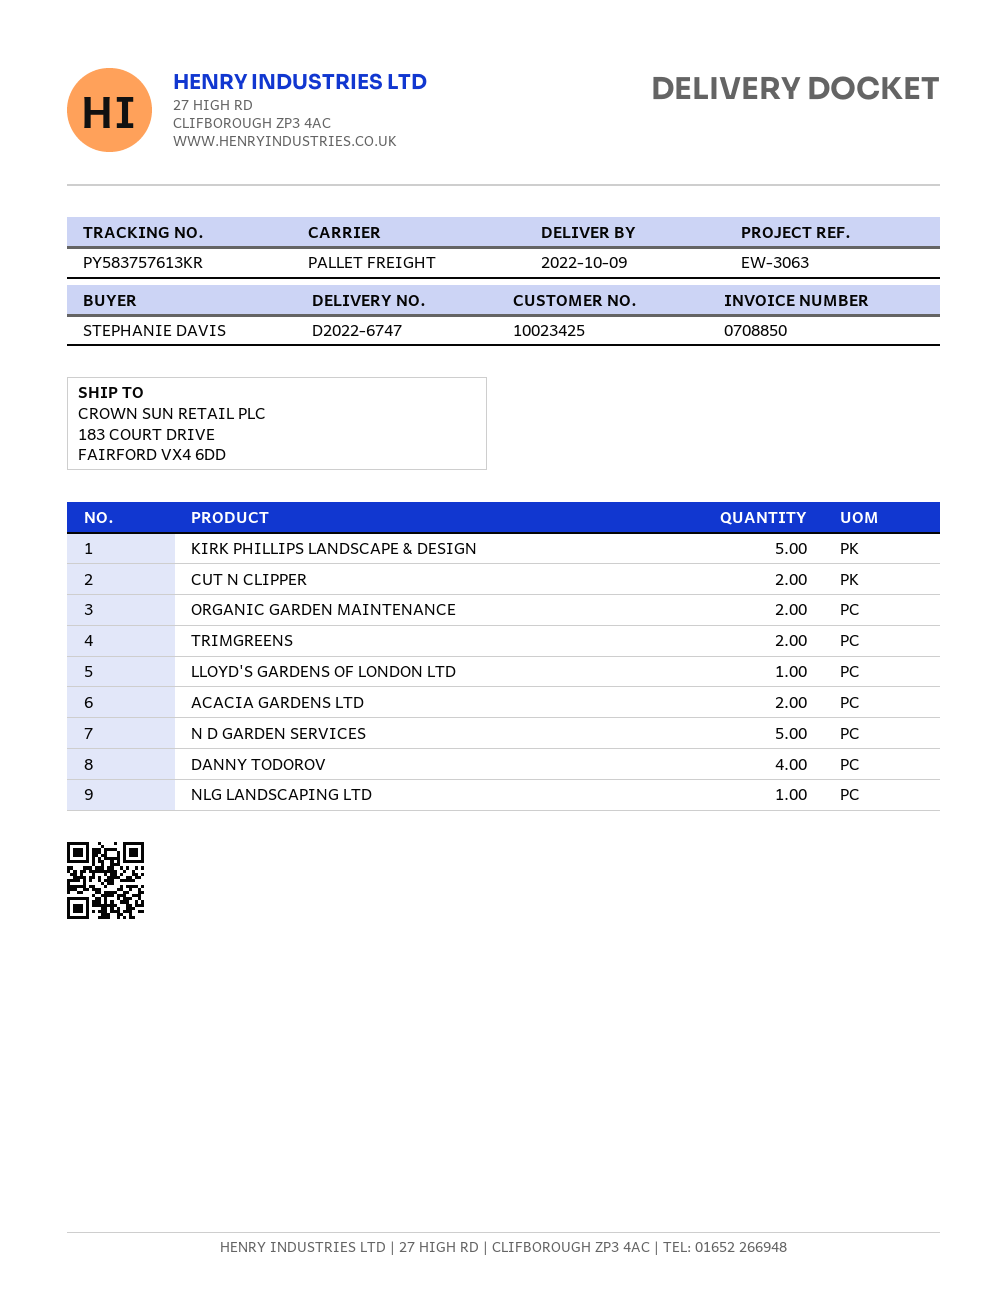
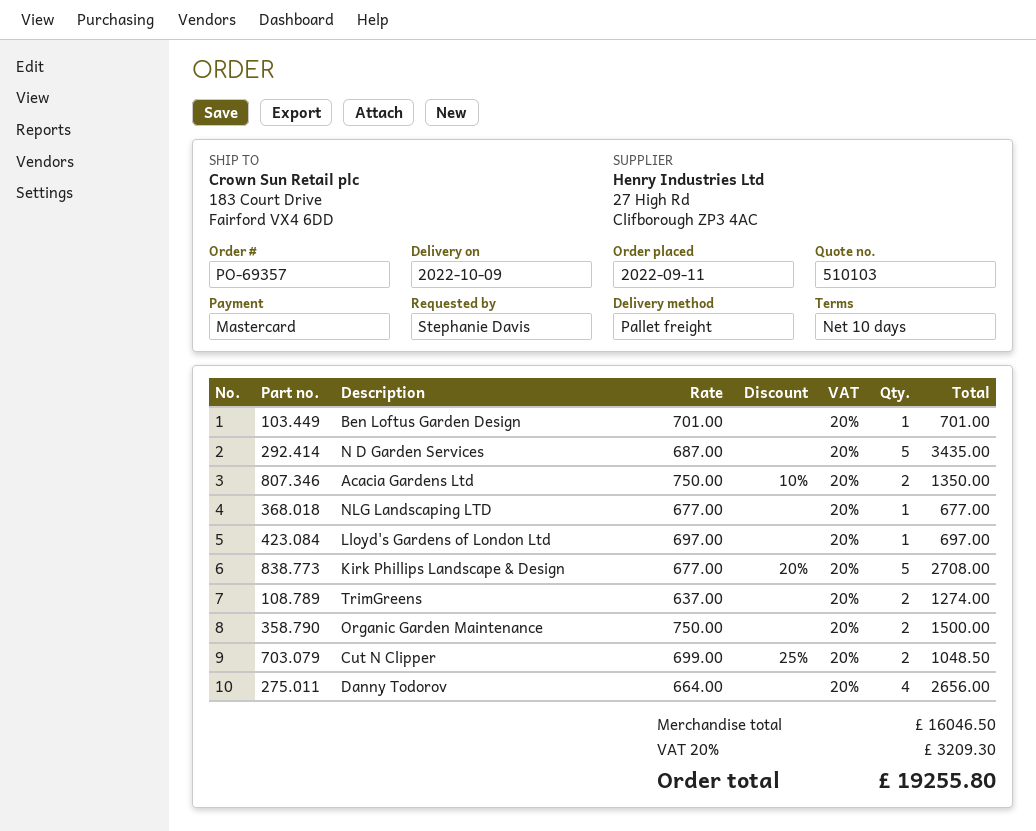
Ben Loftus Garden Design: none -> 1

